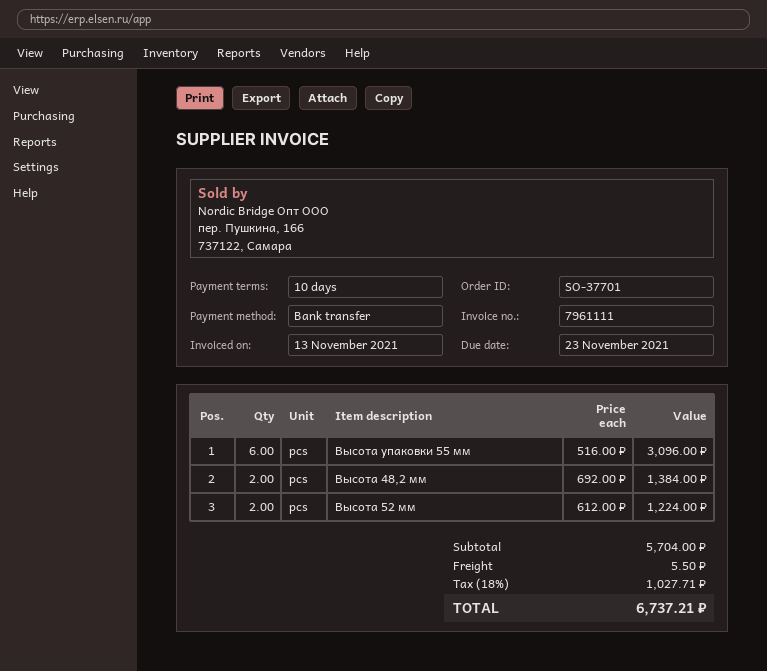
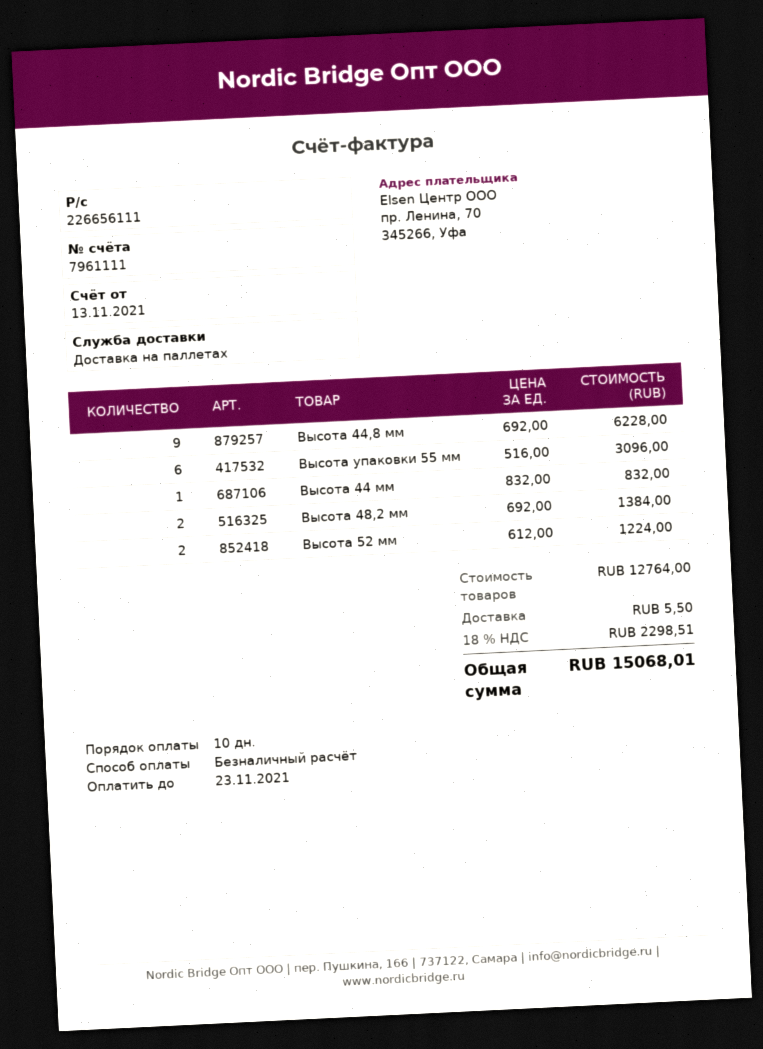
Высота 44,8 мм: none -> 9 x 692.00 = 6228.00
Высота 44 мм: none -> 1 x 832.00 = 832.00
subtotal: 5704.00 -> 12764.00
tax: 18% = 1027.71 -> 18% = 2298.51
total: 6737.21 -> 15068.01

